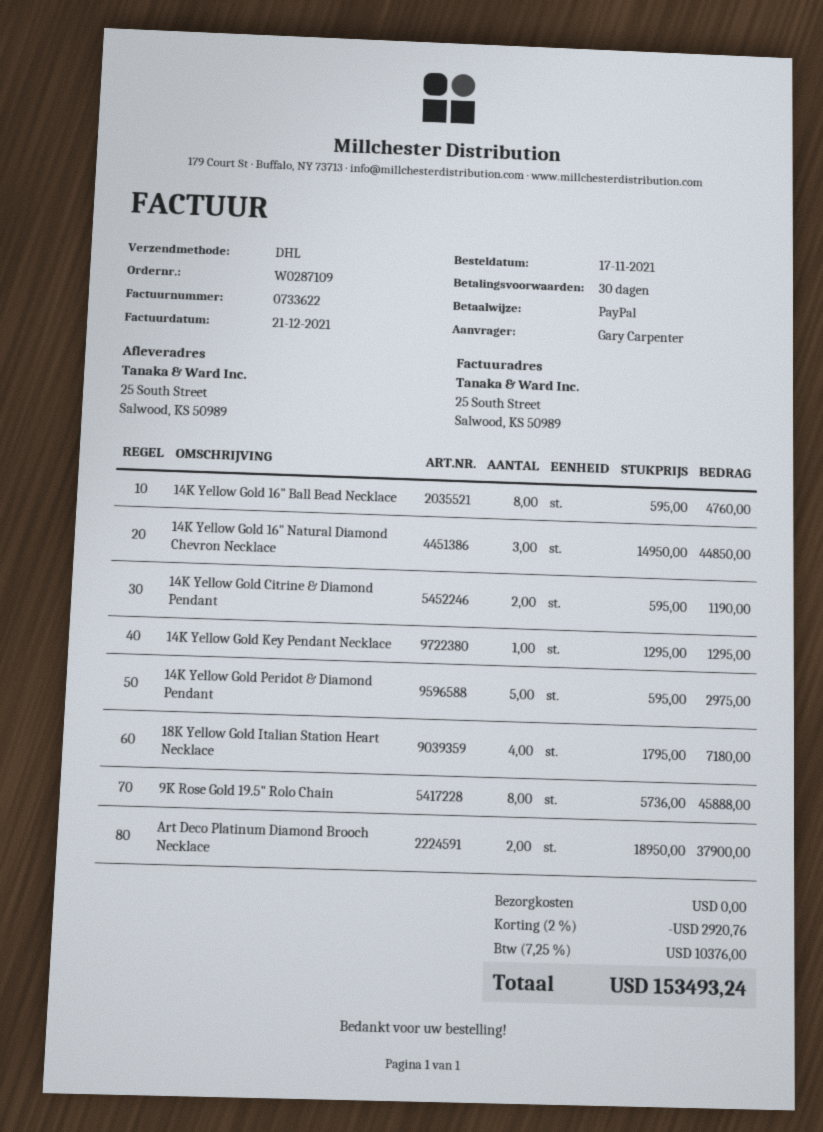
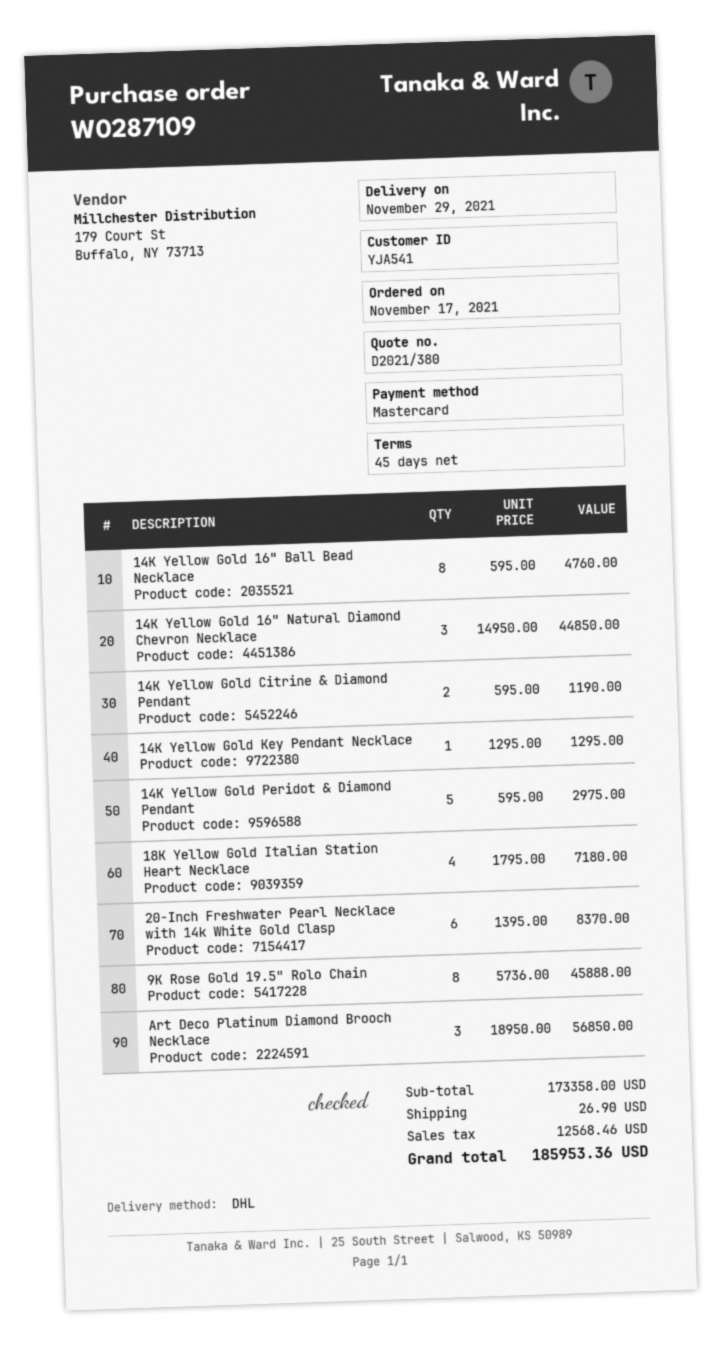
payment terms: 30 days -> 45 days
payment method: PayPal -> Mastercard
Art Deco Platinum Diamond Brooch Necklace: 2 x 18950.00 = 37900.00 -> 3 x 18950.00 = 56850.00
20-Inch Freshwater Pearl Necklace with 14k White Gold Clasp: none -> 6 x 1395.00 = 8370.00
discount: 2% = 2920.76 -> none
shipping: 0.00 -> 26.90
tax: 10376.00 -> 12568.46
total: 153493.24 -> 185953.36

